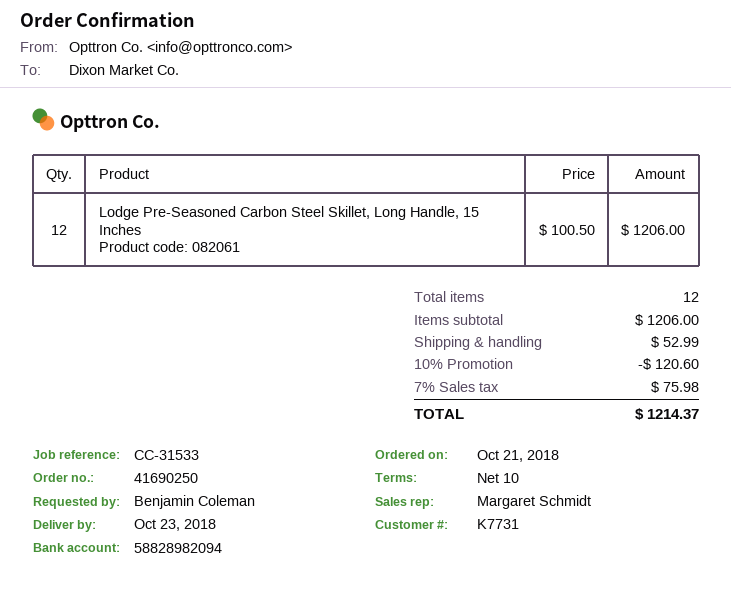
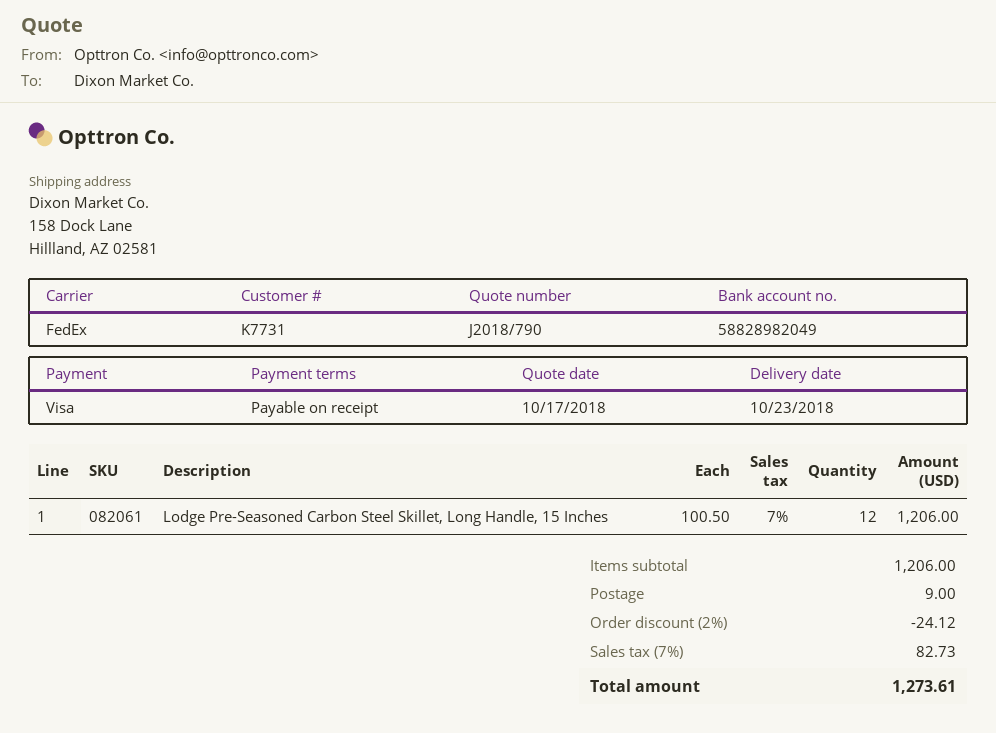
payment terms: 10 days -> on receipt
bank account: 58828982094 -> 58828982049
discount: 10% = 120.60 -> 2% = 24.12
shipping: 52.99 -> 9.00
tax: 7% = 75.98 -> 7% = 82.73
total: 1214.37 -> 1273.61

